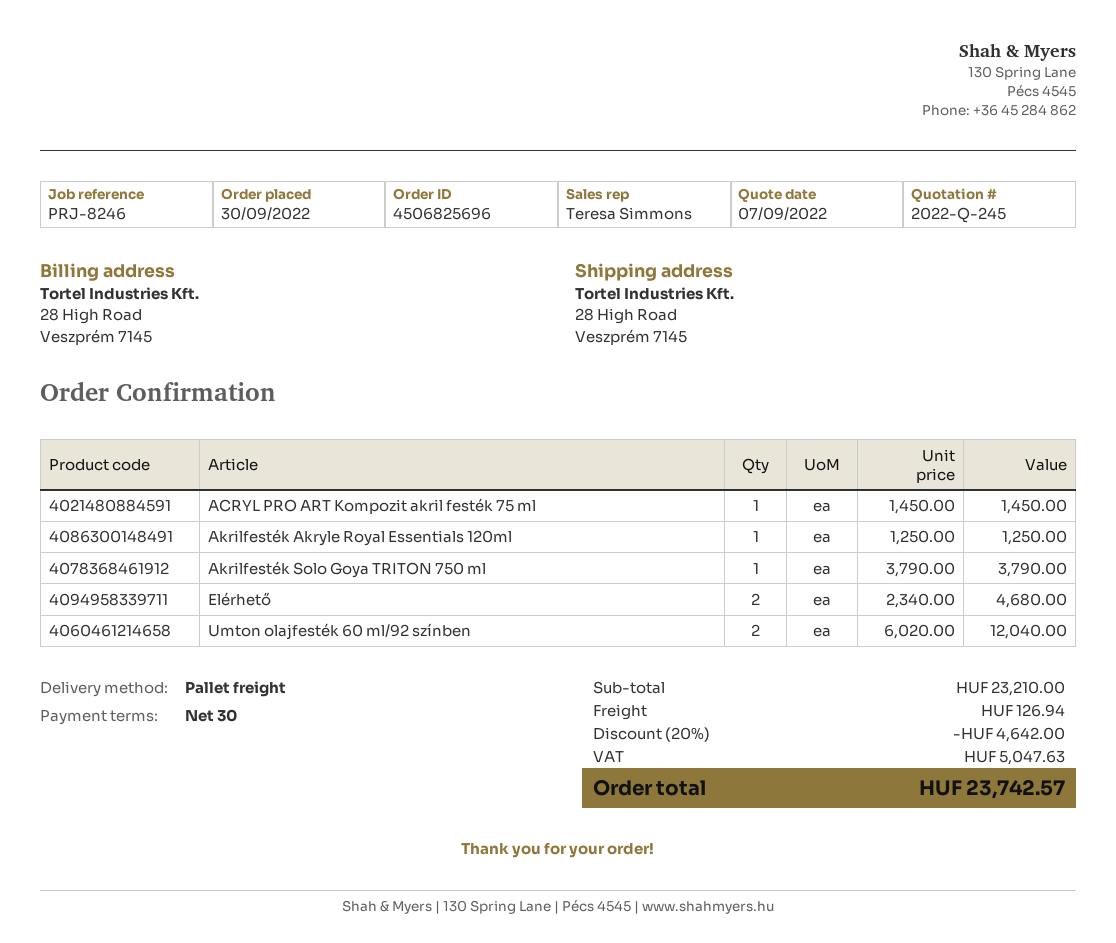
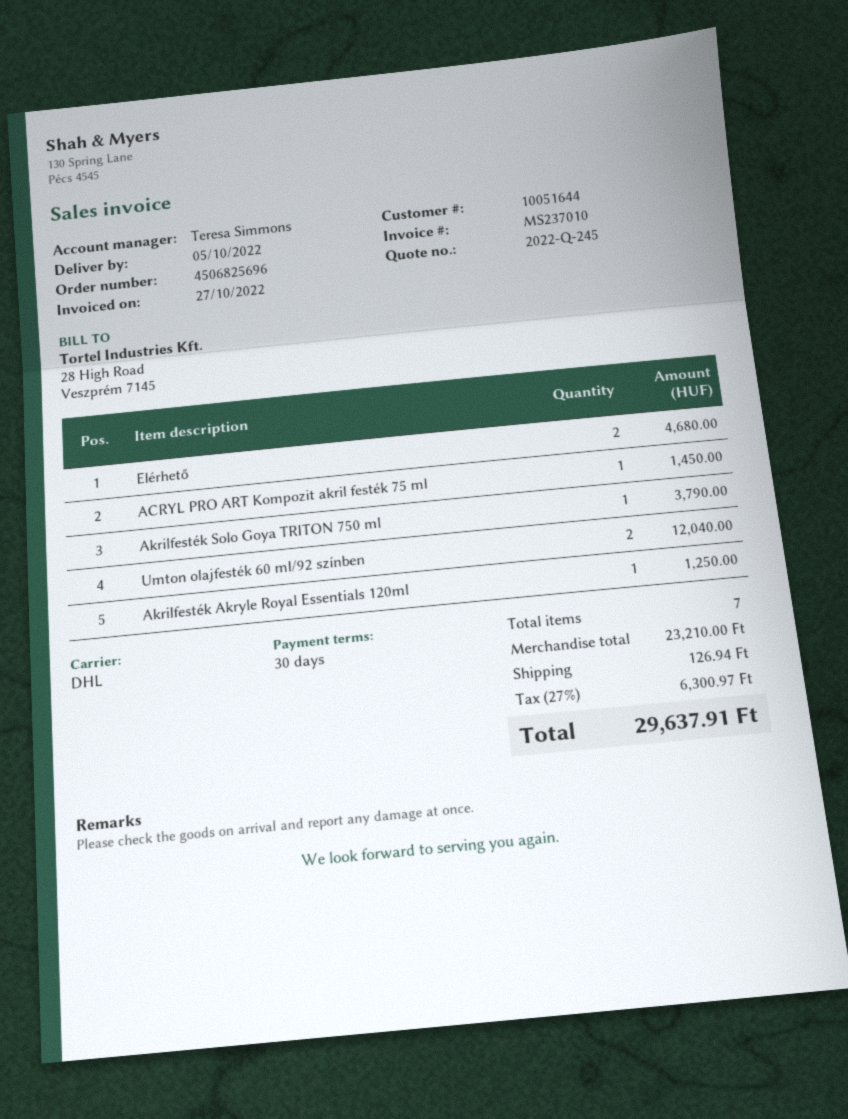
shipping method: pallet freight -> DHL
discount: 20% = 4642.00 -> none
tax: 5047.63 -> 6300.97
total: 23742.57 -> 29637.91

